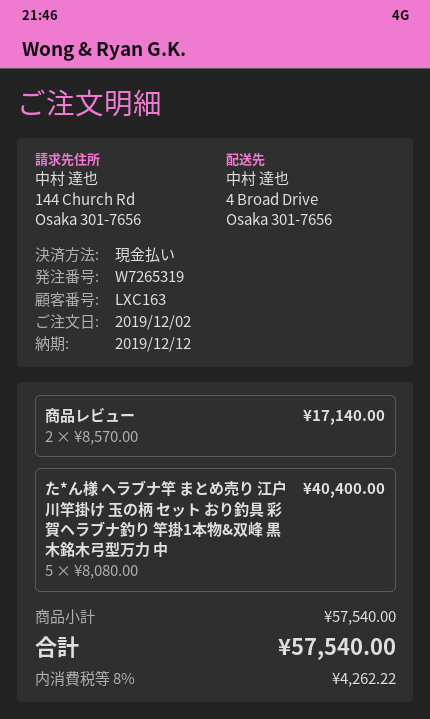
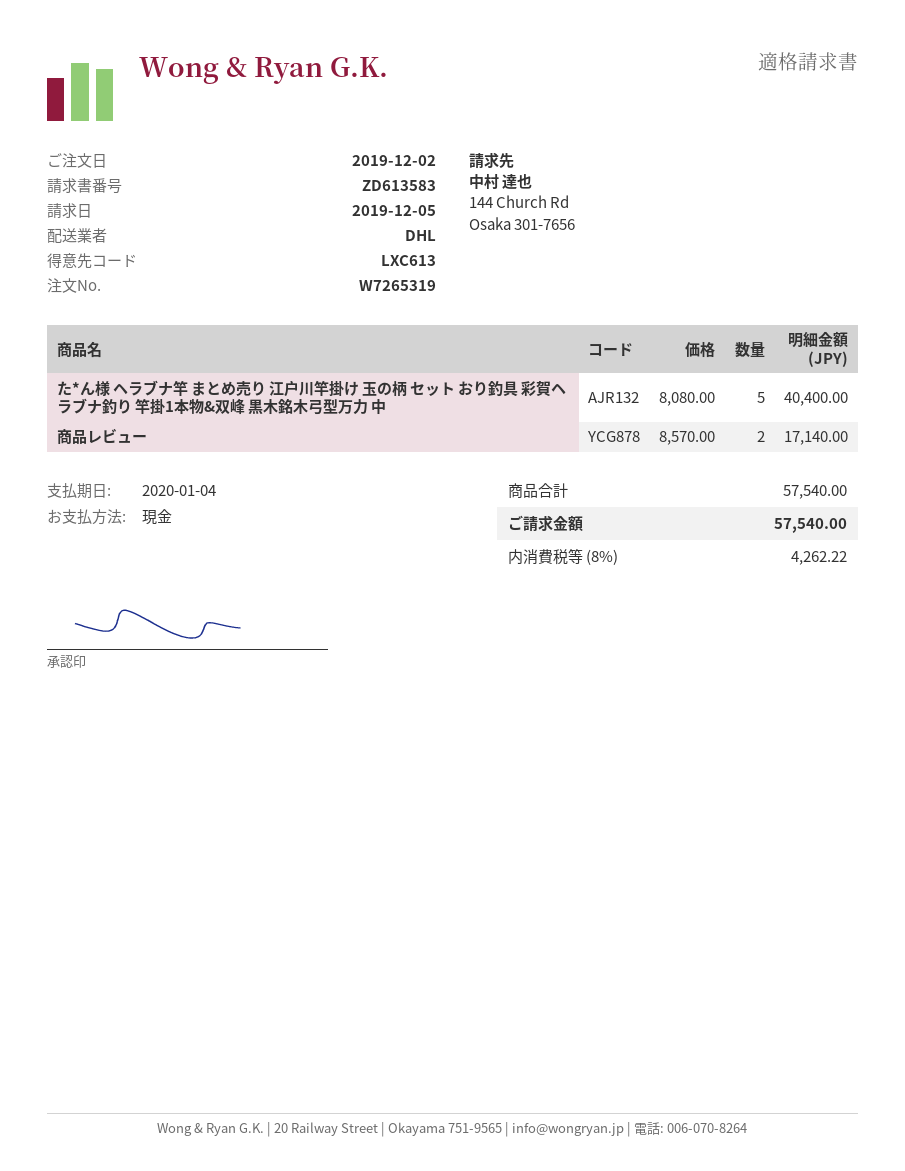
customer number: LXC163 -> LXC613

